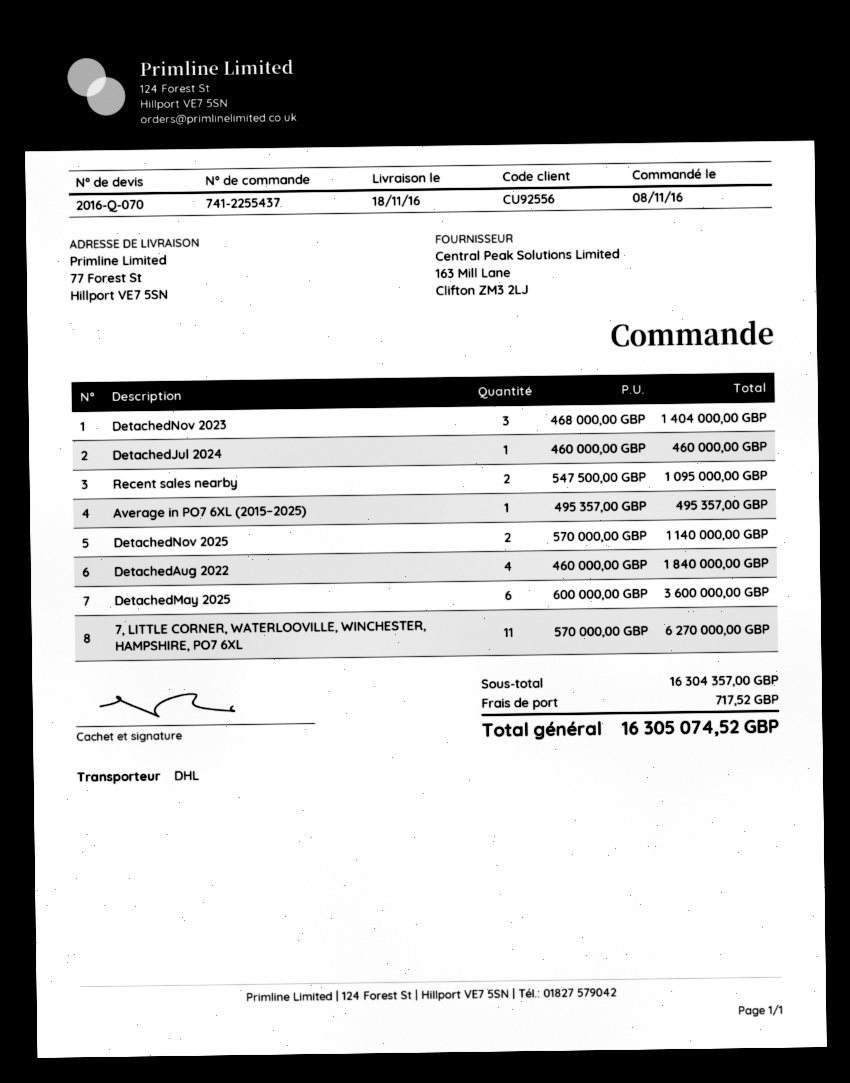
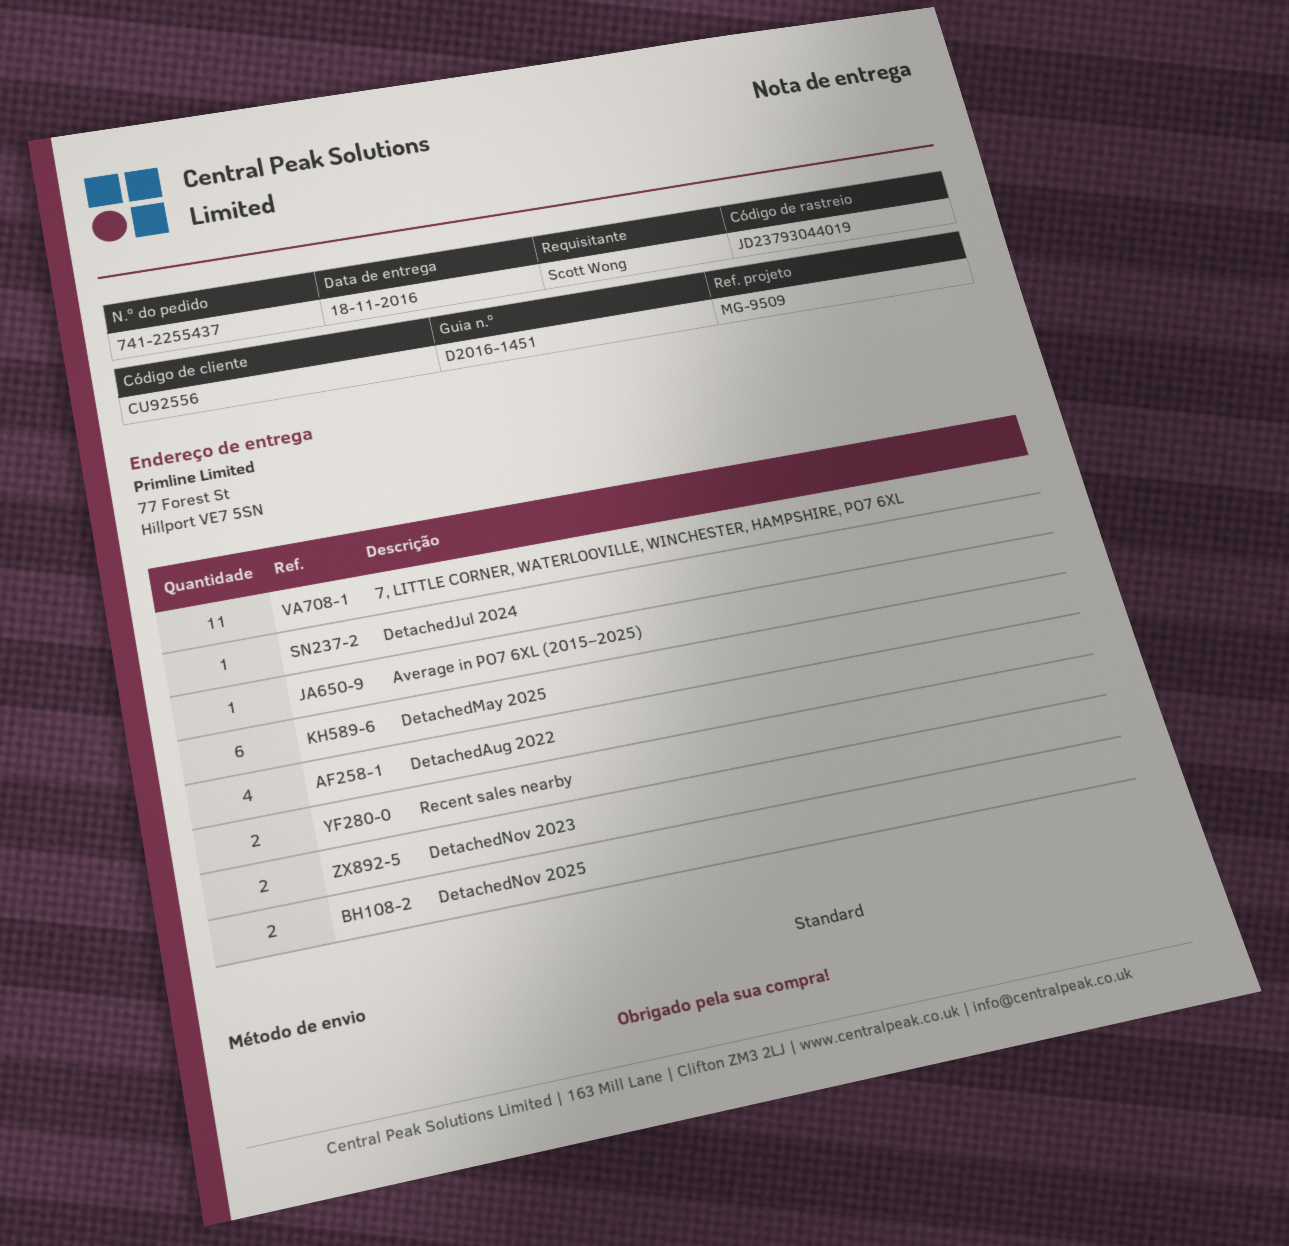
shipping method: DHL -> standard
DetachedNov 2023: 3 -> 2

